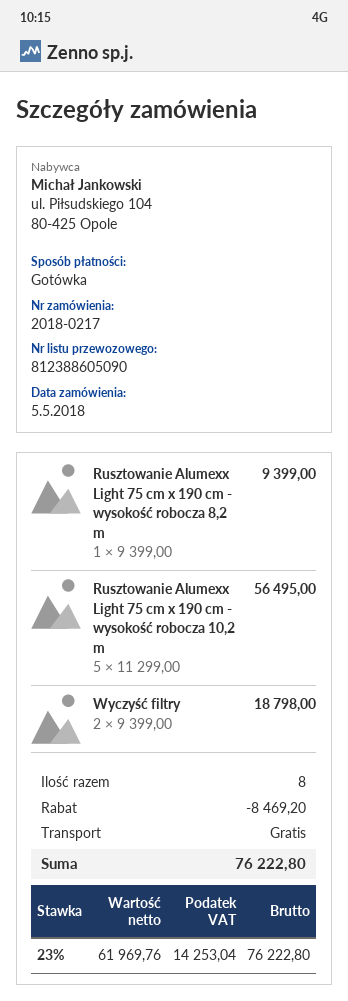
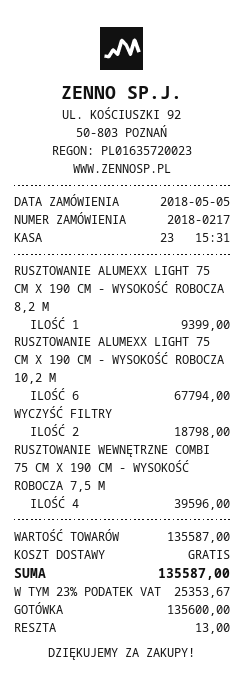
Rusztowanie Alumexx Light 75 cm x 190 cm - wysokość robocza 10,2 m: 5 for 56495.00 -> 6 for 67794.00
RUSZTOWANIE WEWNĘTRZNE COMBI 75 CM X 190 CM - WYSOKOŚĆ ROBOCZA 7,5 M: none -> 4 for 39596.00
discount: 8469.20 -> none
tax: 23% = 14253.04 -> 23% = 25353.67
total: 76222.80 -> 135587.00

